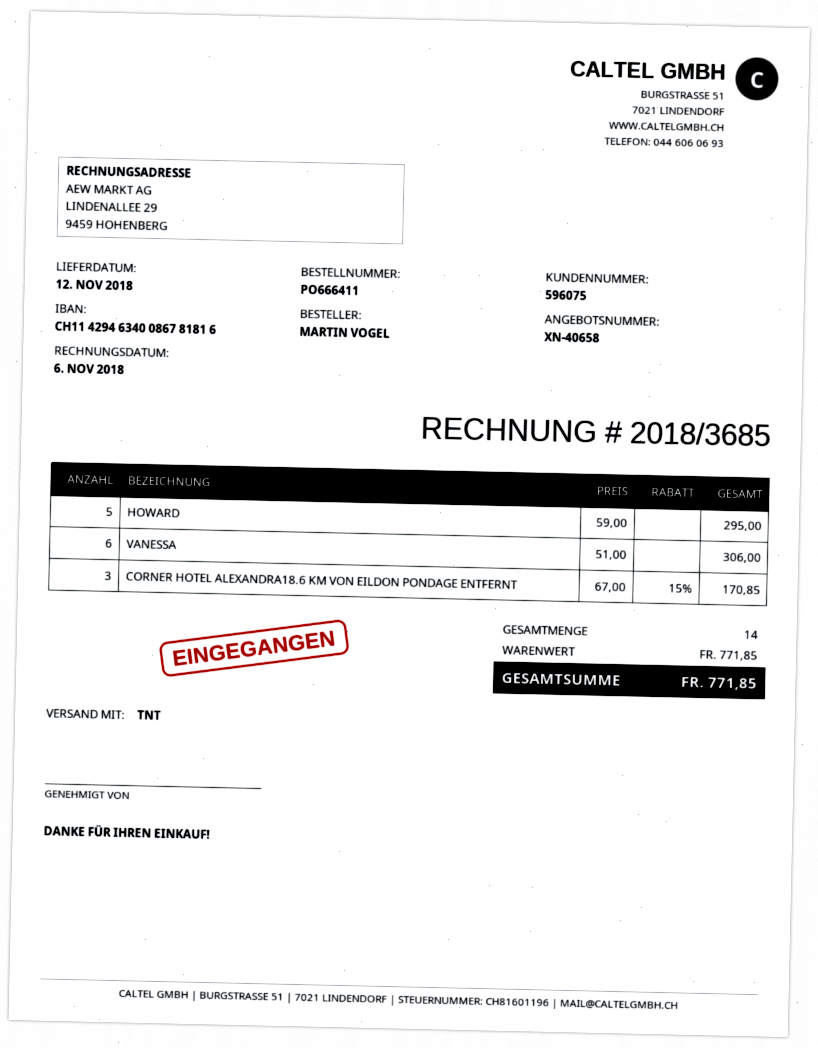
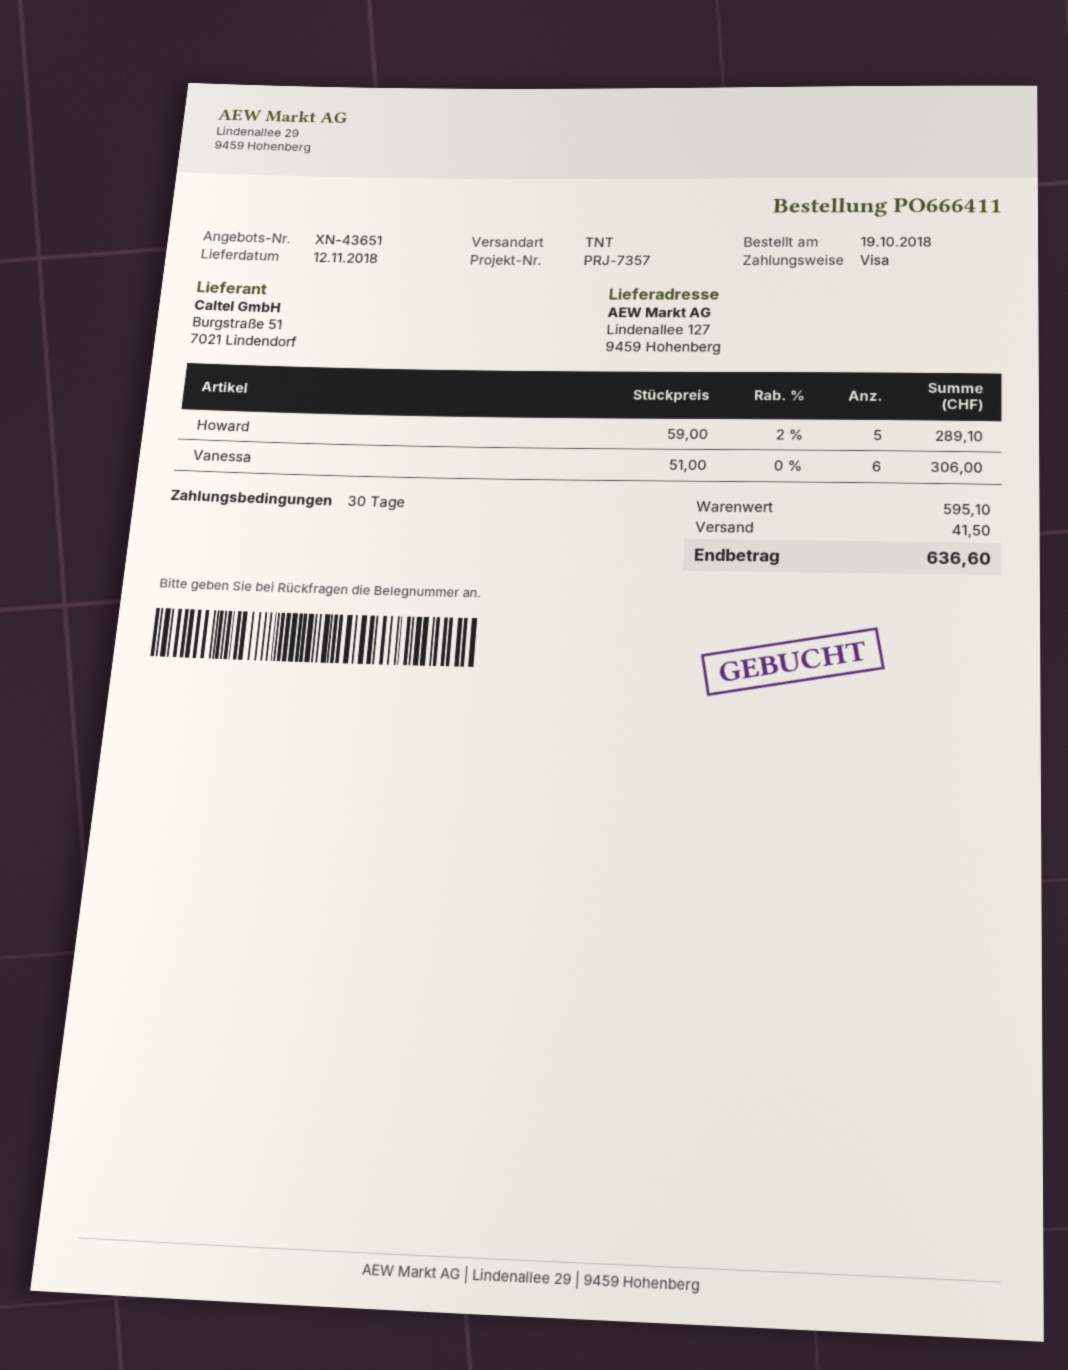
quote number: XN-40658 -> XN-43651
HOWARD: 5 x 59.00 = 295.00 -> 5 x 59.00 - 2% = 289.10
CORNER HOTEL ALEXANDRA18.6 KM VON EILDON PONDAGE ENTFERNT: 3 x 67.00 - 15% = 170.85 -> none
subtotal: 771.85 -> 595.10
shipping: none -> 41.50
total: 771.85 -> 636.60

